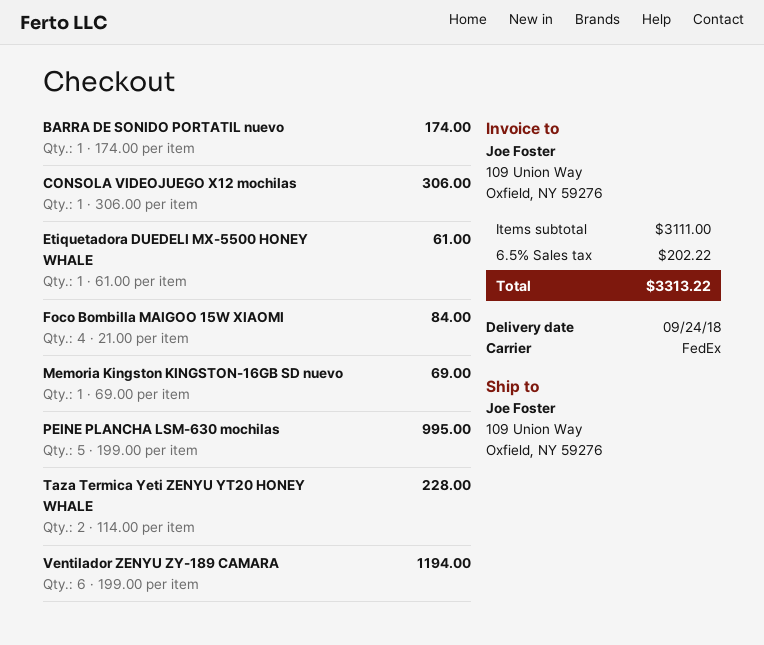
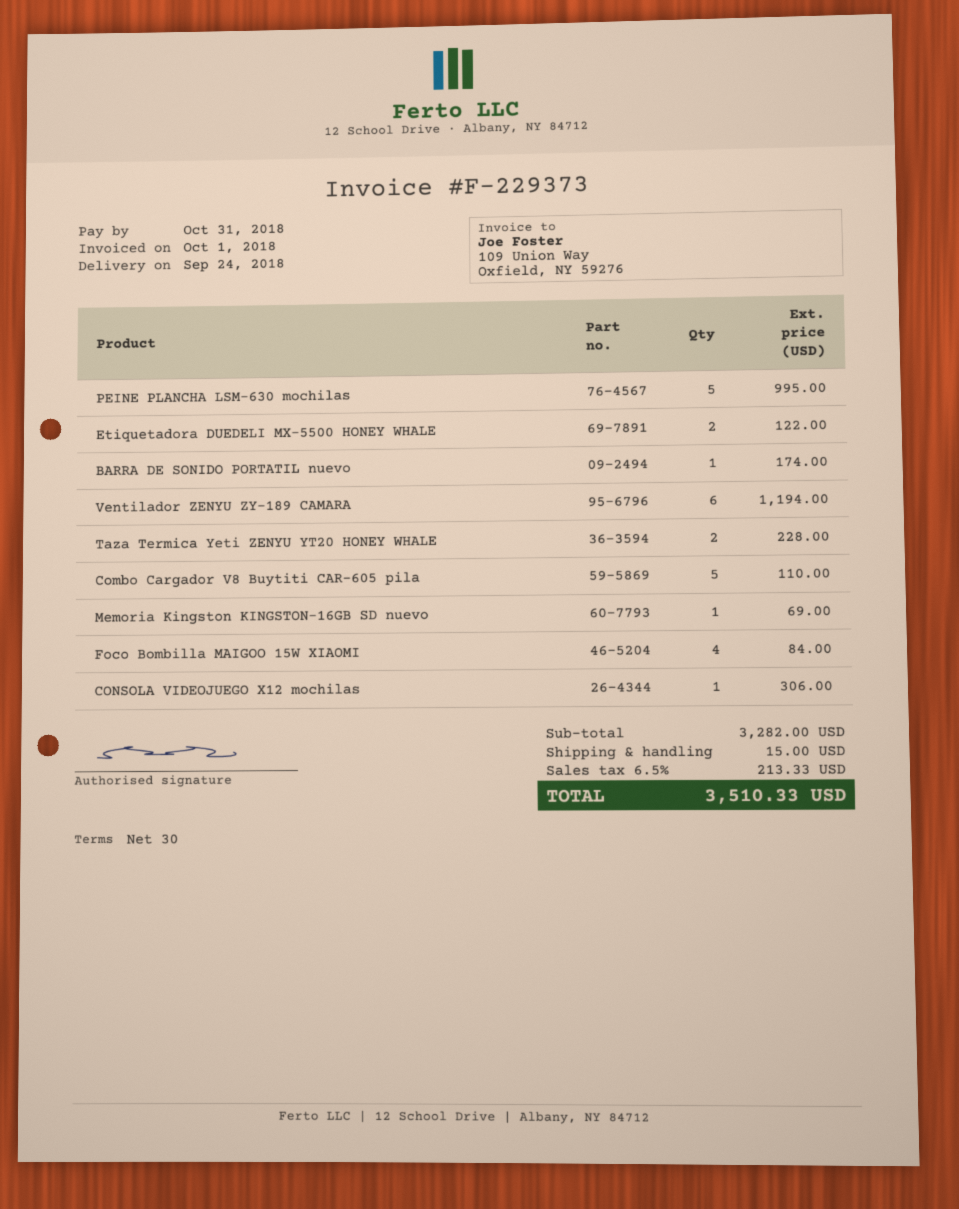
Etiquetadora DUEDELI MX-5500 HONEY WHALE: 1 for 61.00 -> 2 for 122.00
Combo Cargador V8 Buytiti CAR-605 pila: none -> 5 for 110.00
subtotal: 3111.00 -> 3282.00
shipping: none -> 15.00
tax: 6.5% = 202.22 -> 6.5% = 213.33
total: 3313.22 -> 3510.33

